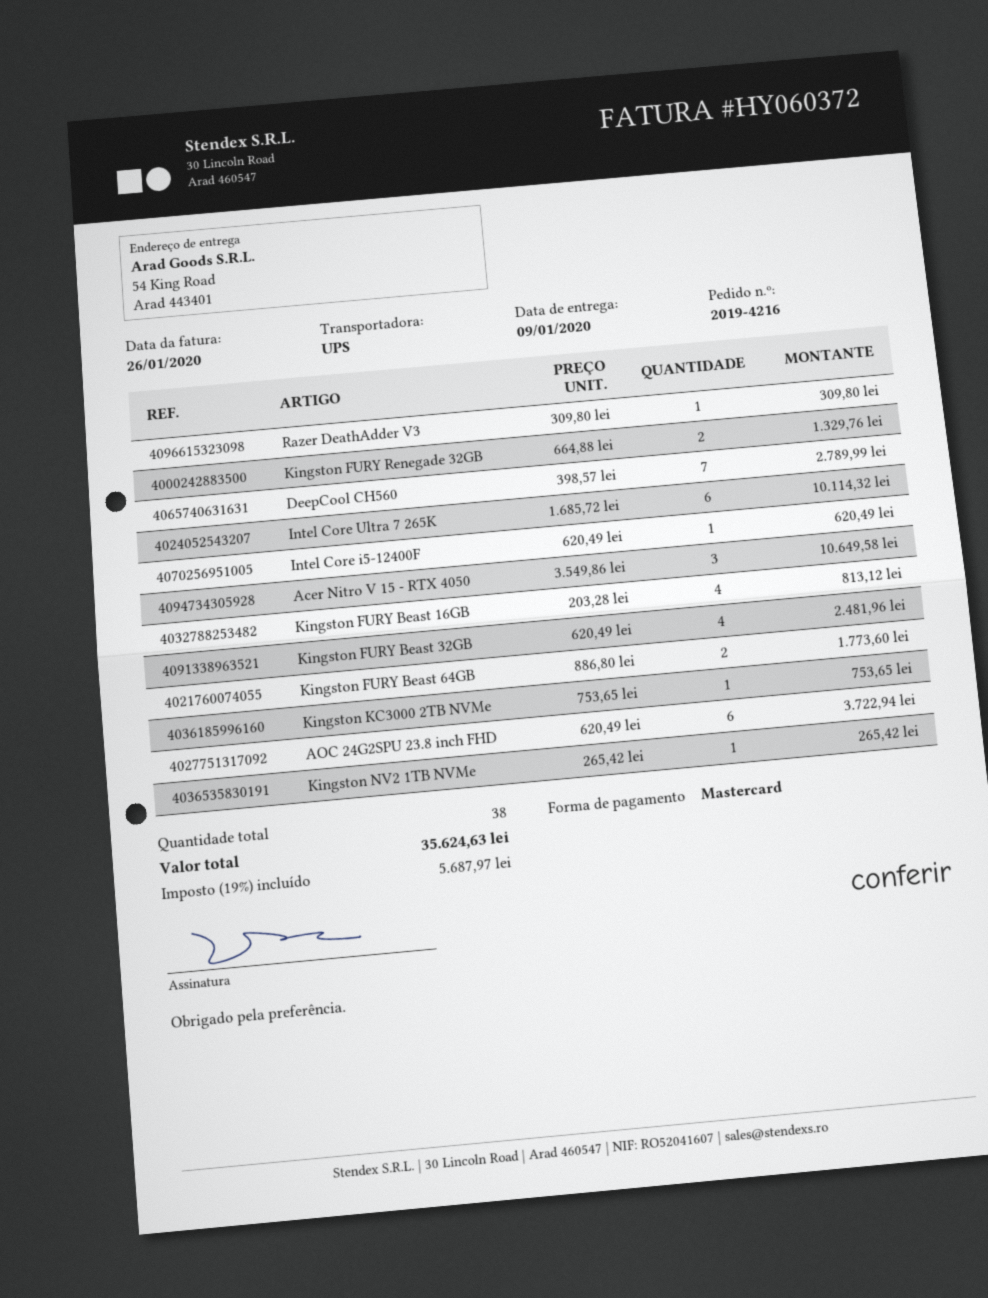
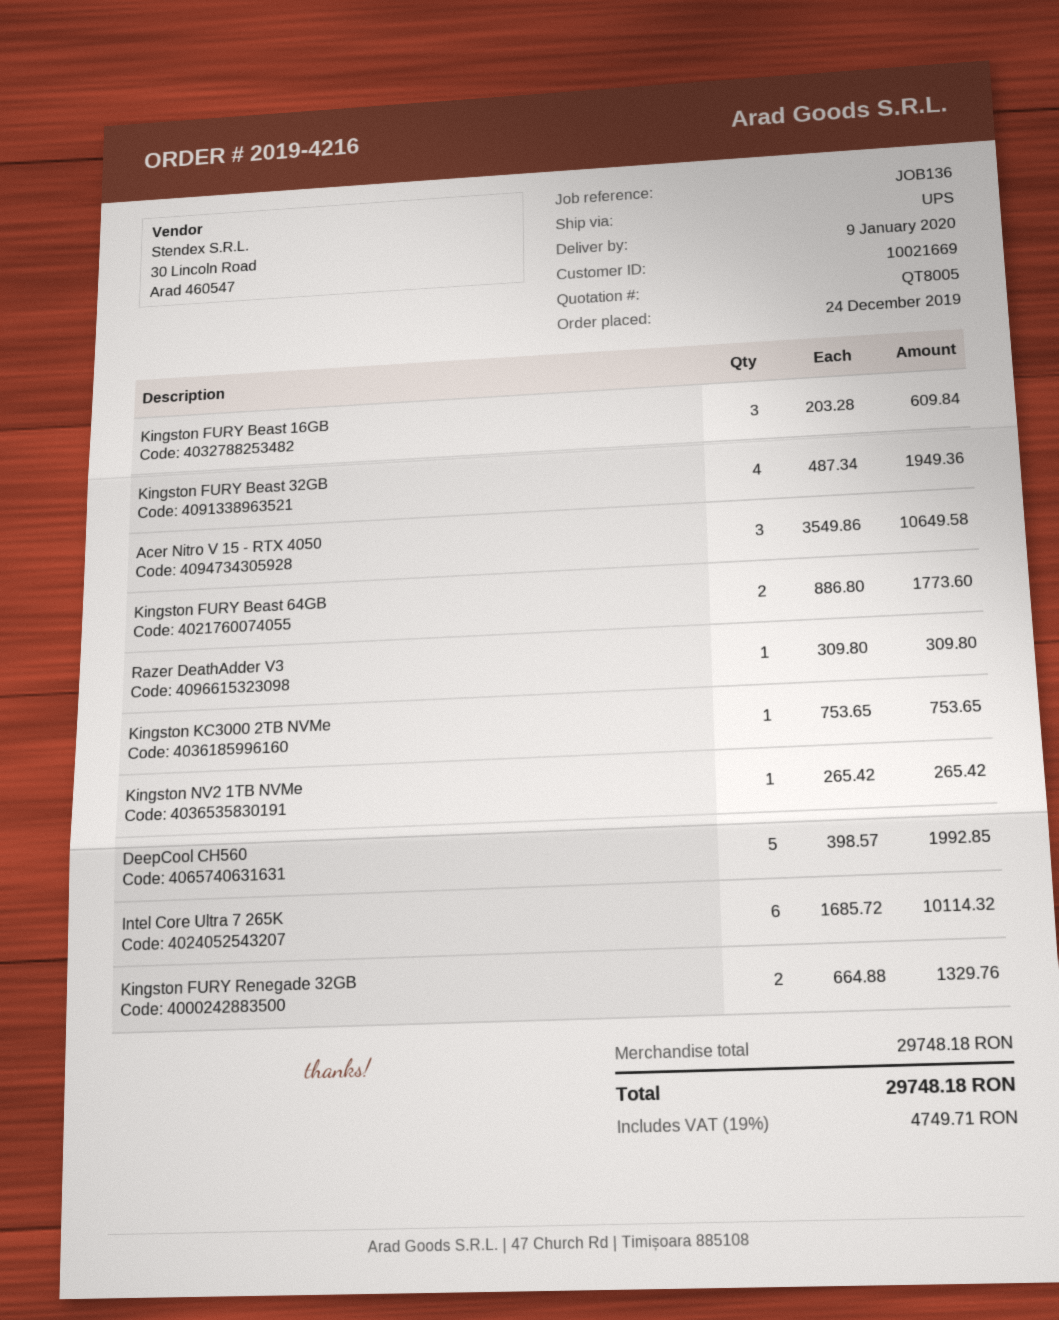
DeepCool CH560: 7 x 398.57 = 2789.99 -> 5 x 398.57 = 1992.85
Intel Core i5-12400F: 1 x 620.49 = 620.49 -> none
Kingston FURY Beast 16GB: 4 x 203.28 = 813.12 -> 3 x 203.28 = 609.84
Kingston FURY Beast 32GB: 4 x 620.49 = 2481.96 -> 4 x 487.34 = 1949.36
AOC 24G2SPU 23.8 inch FHD: 6 x 620.49 = 3722.94 -> none
tax: 19% = 5687.97 -> 19% = 4749.71
total: 35624.63 -> 29748.18

